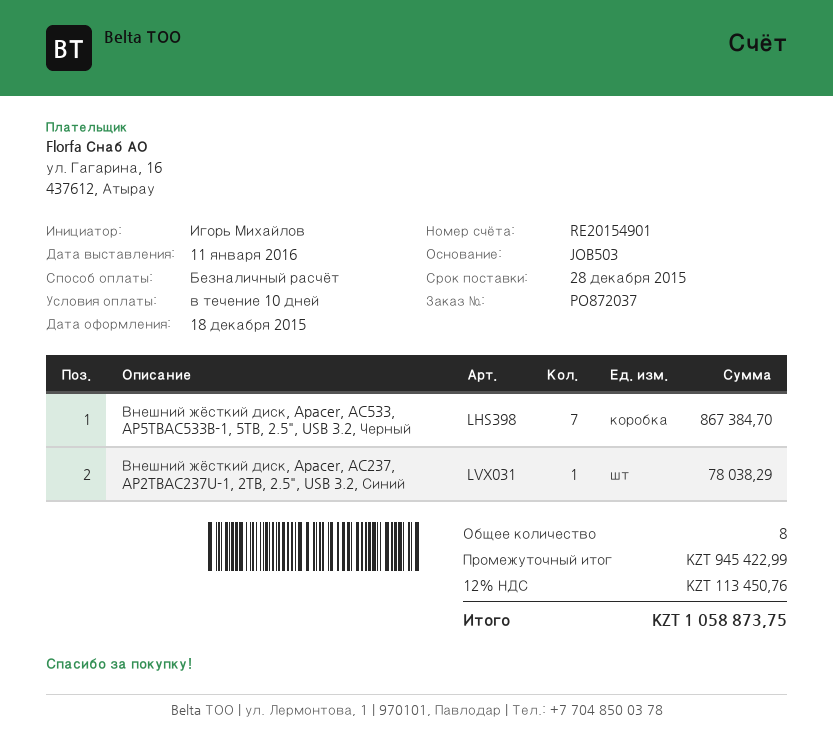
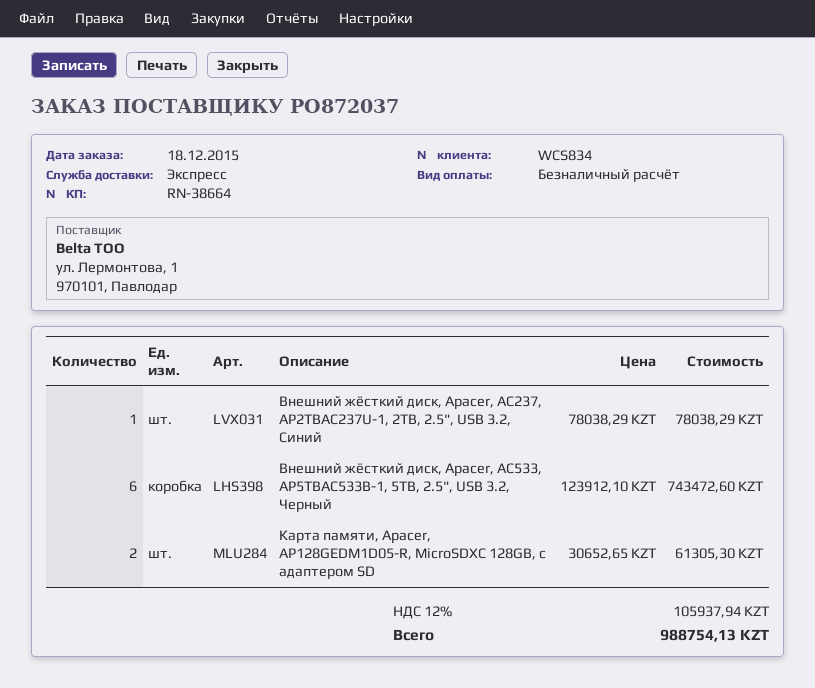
Внешний жёсткий диск, Apacer, AC533, AP5TBAC533B-1, 5TB, 2.5", USB 3.2, Черный: 7 for 867384.70 -> 6 for 743472.60
Карта памяти, Apacer, AP128GEDM1D05-R, MicroSDXC 128GB, с адаптером SD: none -> 2 for 61305.30
tax: 12% = 113450.76 -> 12% = 105937.94
total: 1058873.75 -> 988754.13

